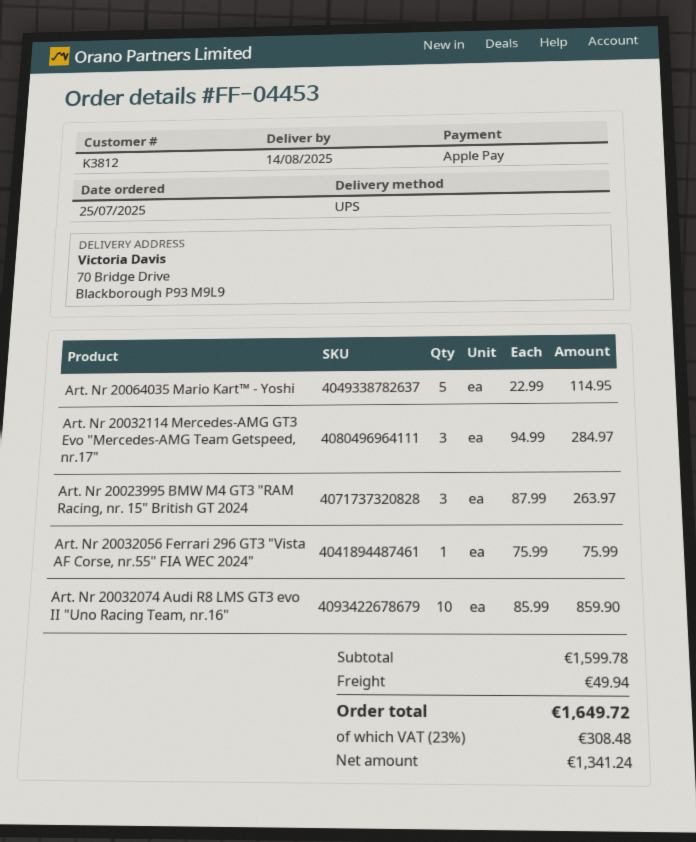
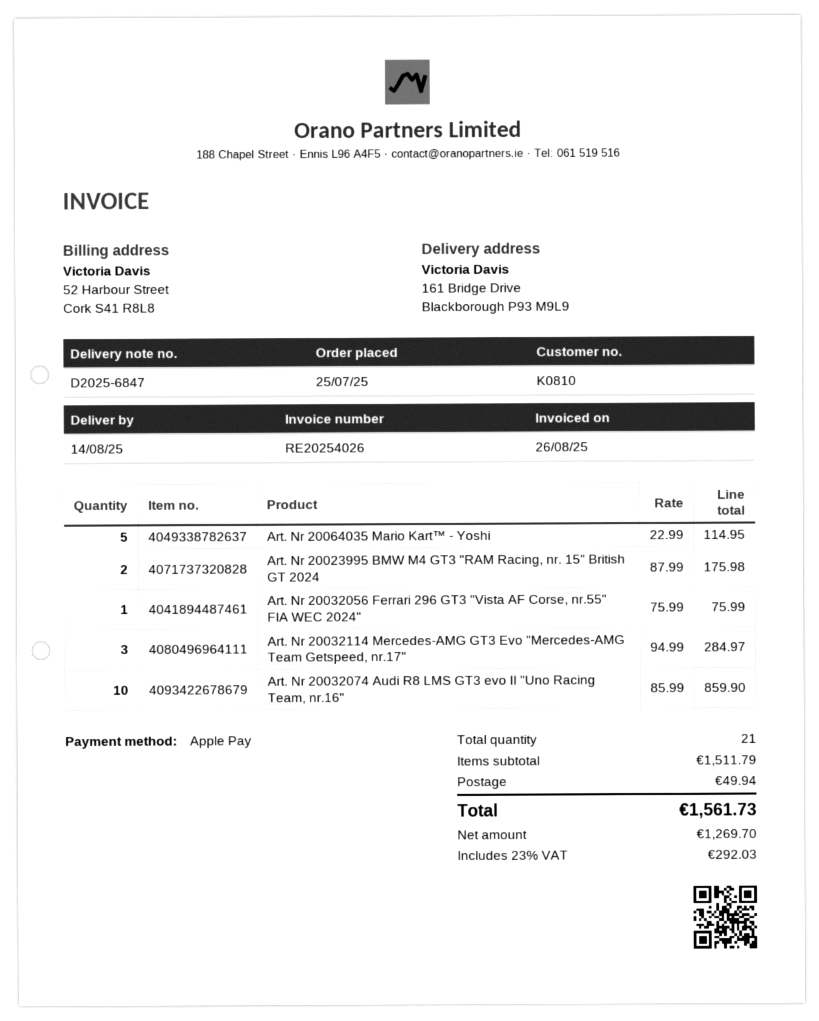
customer number: K3812 -> K0810
ship to: 70 Bridge Drive, Blackborough P93 M9L9 -> 161 Bridge Drive, Blackborough P93 M9L9
Art. Nr 20023995 BMW M4 GT3 "RAM Racing, nr. 15" British GT 2024: 3 x 87.99 = 263.97 -> 2 x 87.99 = 175.98
subtotal: 1599.78 -> 1511.79
net: 1341.24 -> 1269.70
tax: 23% = 308.48 -> 23% = 292.03
total: 1649.72 -> 1561.73

